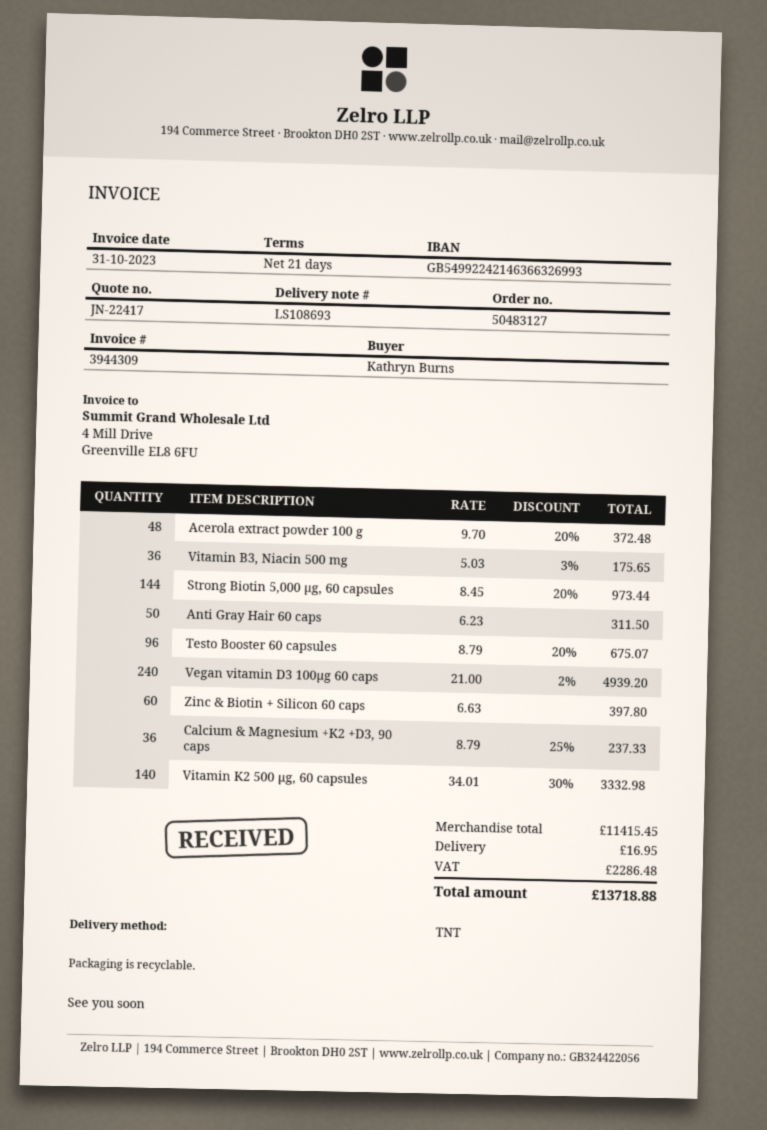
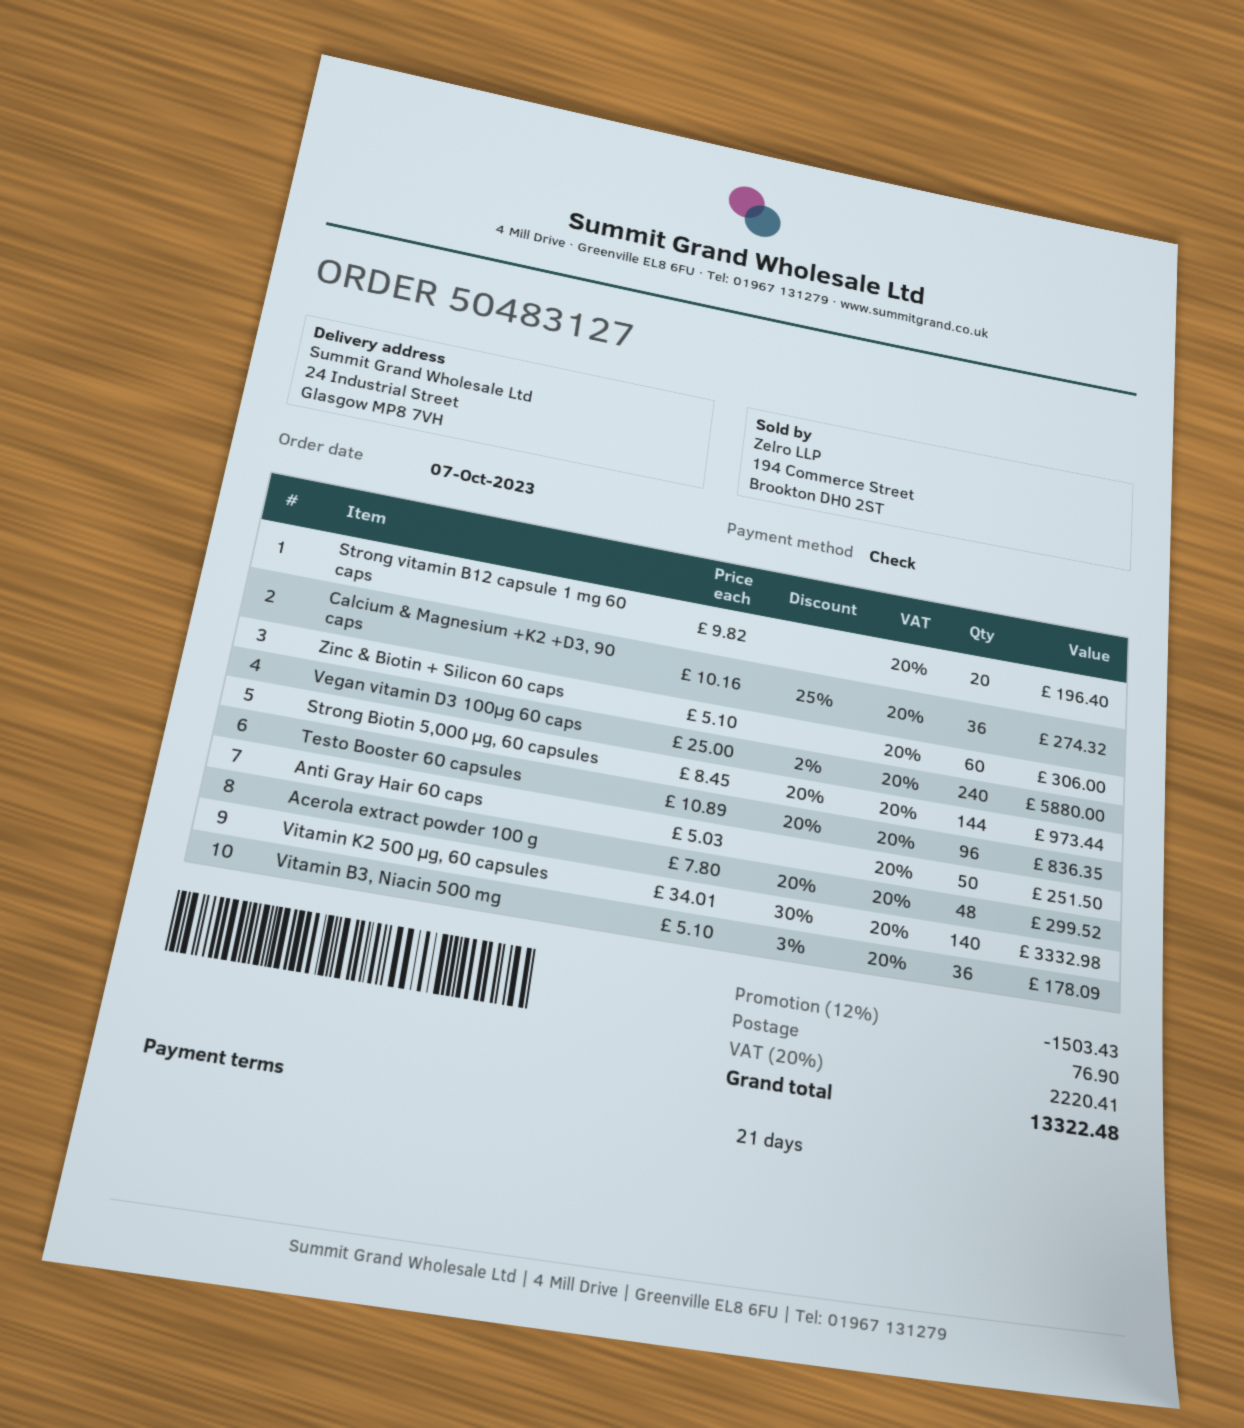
Acerola extract powder 100 g: 48 x 9.70 - 20% = 372.48 -> 48 x 7.80 - 20% = 299.52
Vitamin B3, Niacin 500 mg: 36 x 5.03 - 3% = 175.65 -> 36 x 5.10 - 3% = 178.09
Anti Gray Hair 60 caps: 50 x 6.23 = 311.50 -> 50 x 5.03 = 251.50
Testo Booster 60 capsules: 96 x 8.79 - 20% = 675.07 -> 96 x 10.89 - 20% = 836.35
Vegan vitamin D3 100μg 60 caps: 240 x 21.00 - 2% = 4939.20 -> 240 x 25.00 - 2% = 5880.00
Zinc & Biotin + Silicon 60 caps: 60 x 6.63 = 397.80 -> 60 x 5.10 = 306.00
Calcium & Magnesium +K2 +D3, 90 caps: 36 x 8.79 - 25% = 237.33 -> 36 x 10.16 - 25% = 274.32
Strong vitamin B12 capsule 1 mg 60 caps: none -> 20 x 9.82 = 196.40
discount: none -> 12% = 1503.43
shipping: 16.95 -> 76.90
tax: 2286.48 -> 2220.41
total: 13718.88 -> 13322.48

